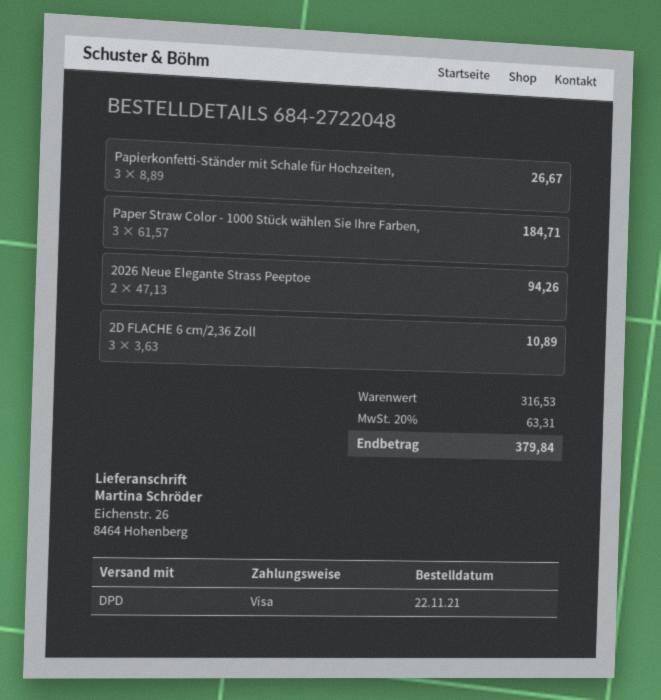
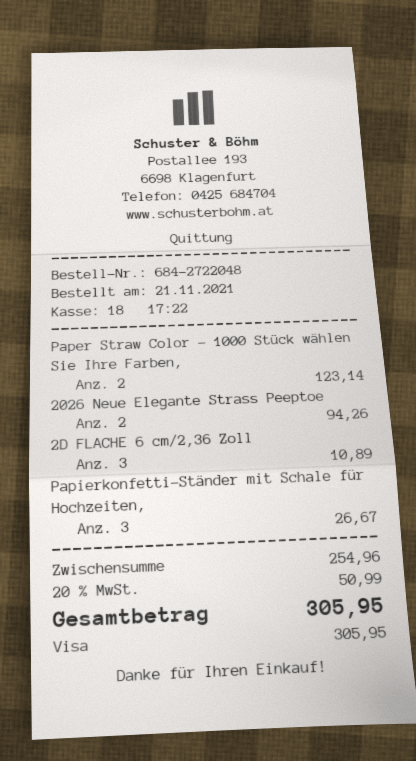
order date: 2021-11-22 -> 2021-11-21
Paper Straw Color - 1000 Stück wählen Sie Ihre Farben,: 3 for 184.71 -> 2 for 123.14
subtotal: 316.53 -> 254.96
tax: 20% = 63.31 -> 20% = 50.99
total: 379.84 -> 305.95

